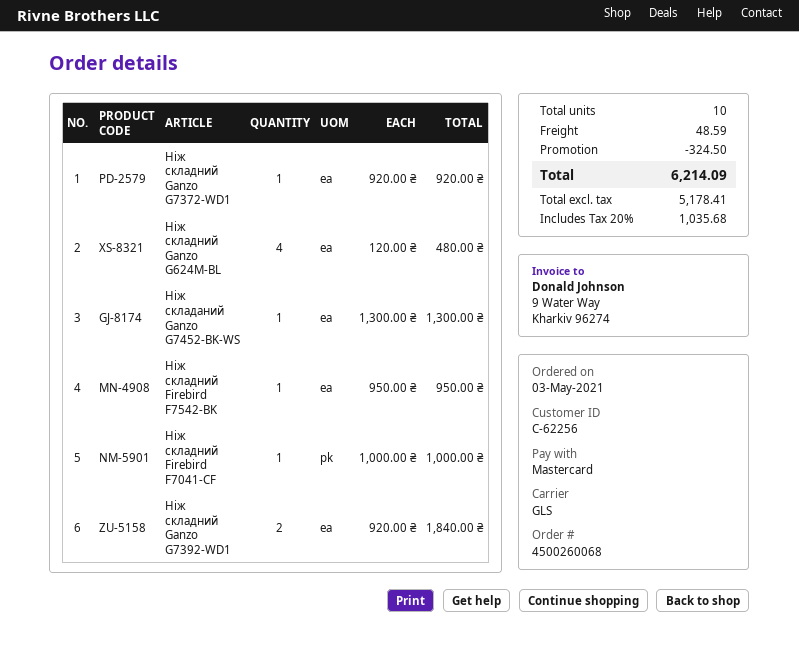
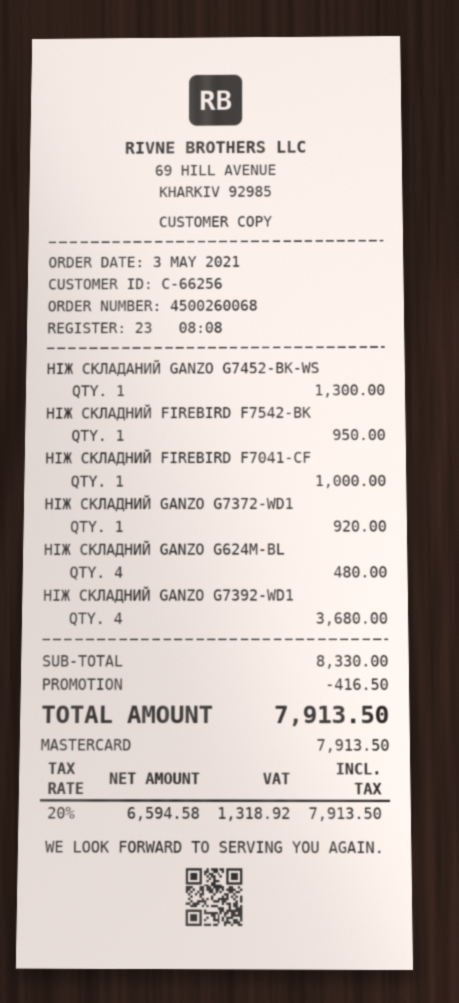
customer number: C-62256 -> C-66256
Ніж складний Ganzo G7392-WD1: 2 for 1840.00 -> 4 for 3680.00
discount: 324.50 -> 416.50
shipping: 48.59 -> none
net: 5178.41 -> 6594.58
tax: 20% = 1035.68 -> 20% = 1318.92
total: 6214.09 -> 7913.50

